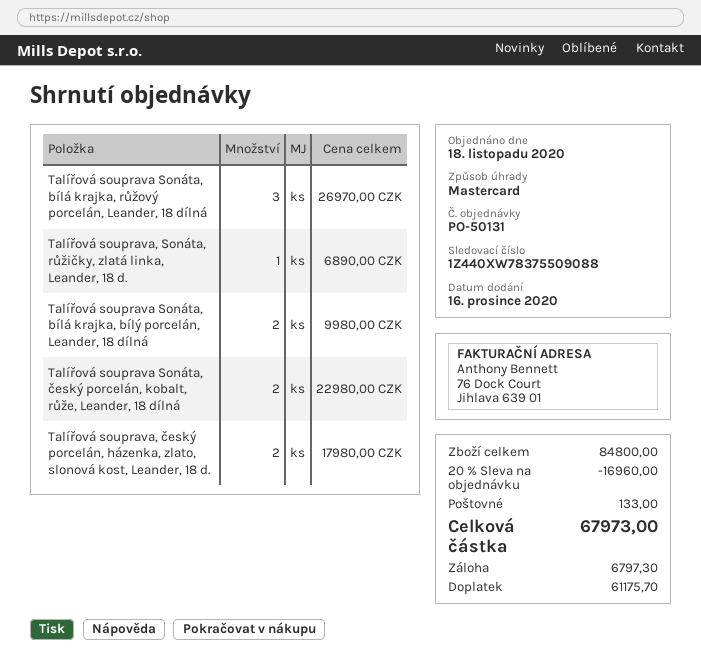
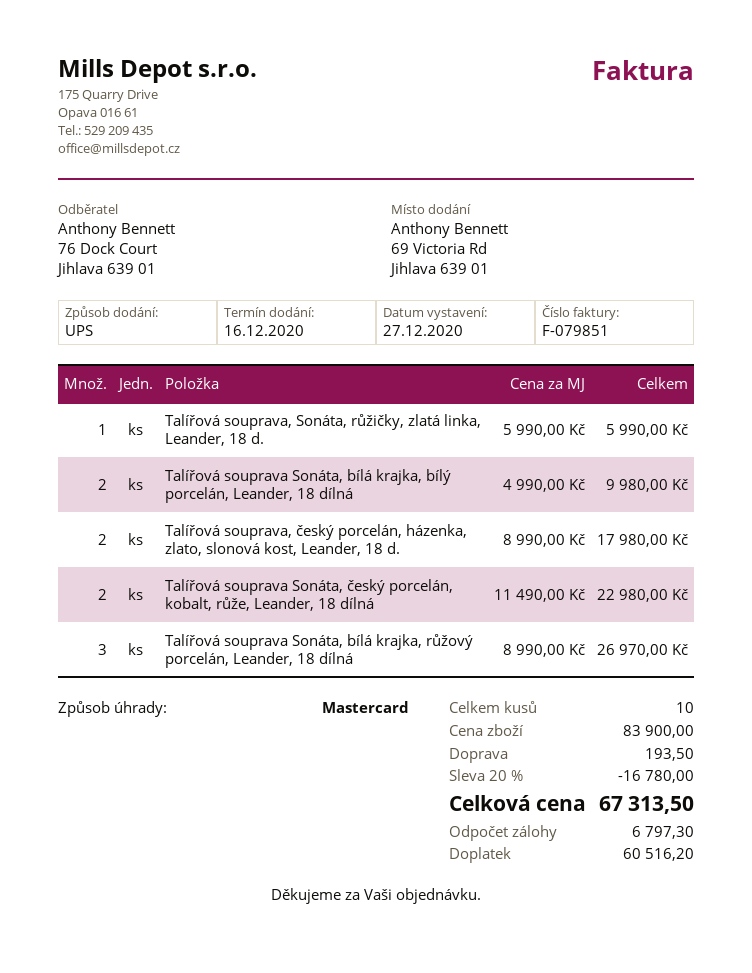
Talířová souprava, Sonáta, růžičky, zlatá linka, Leander, 18 d.: 1 for 6890.00 -> 1 for 5990.00
subtotal: 84800.00 -> 83900.00
discount: 20% = 16960.00 -> 20% = 16780.00
shipping: 133.00 -> 193.50
total: 67973.00 -> 67313.50
balance: 61175.70 -> 60516.20

